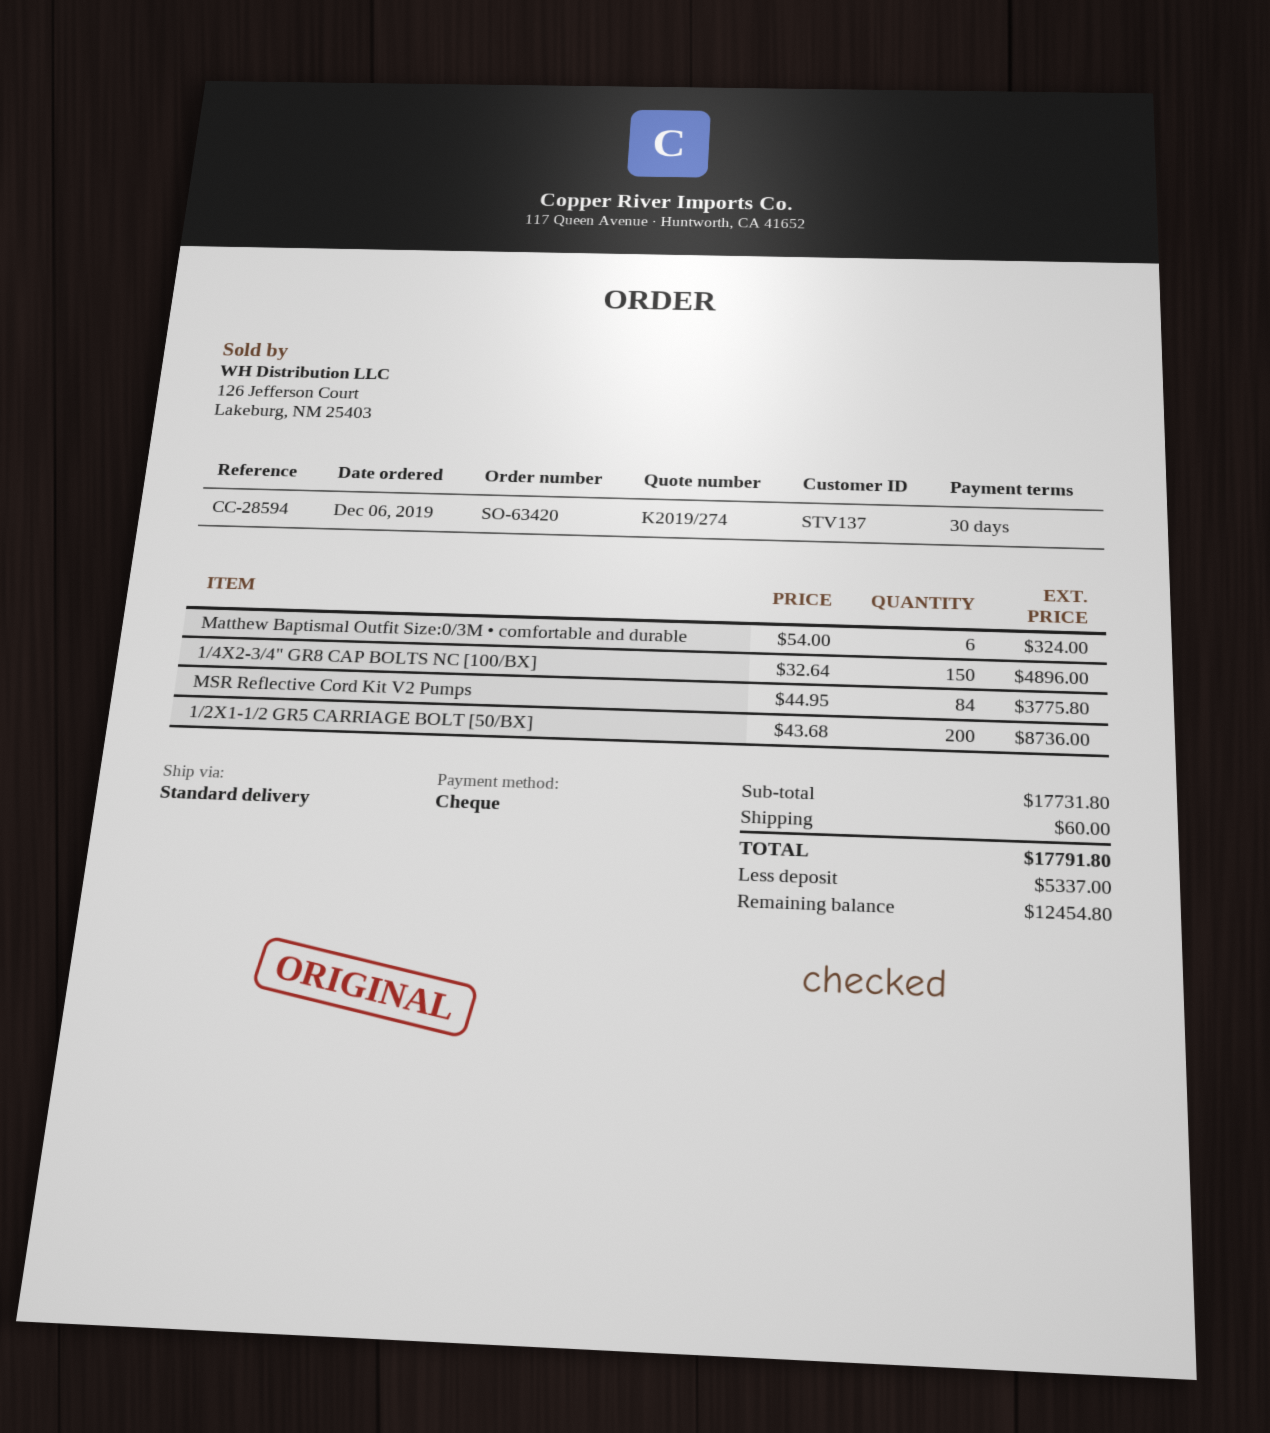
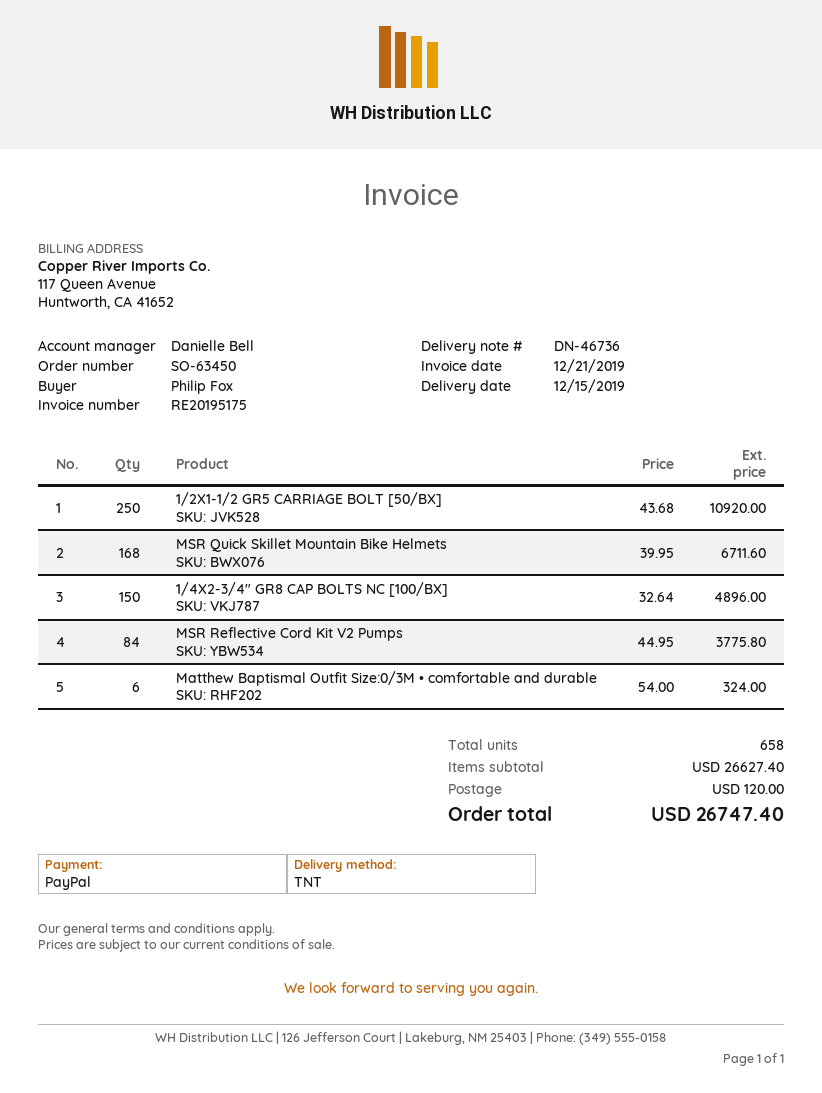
order number: SO-63420 -> SO-63450
payment method: cheque -> PayPal
shipping method: standard -> TNT
1/2X1-1/2 GR5 CARRIAGE BOLT [50/BX]: 200 x 43.68 = 8736.00 -> 250 x 43.68 = 10920.00
MSR Quick Skillet Mountain Bike Helmets: none -> 168 x 39.95 = 6711.60
subtotal: 17731.80 -> 26627.40
shipping: 60.00 -> 120.00
total: 17791.80 -> 26747.40

